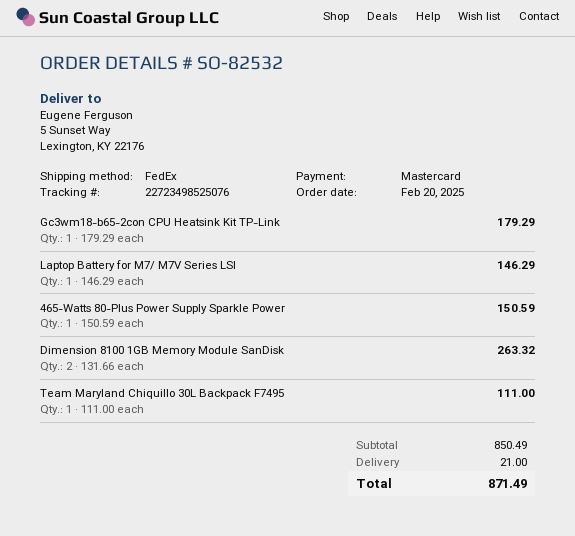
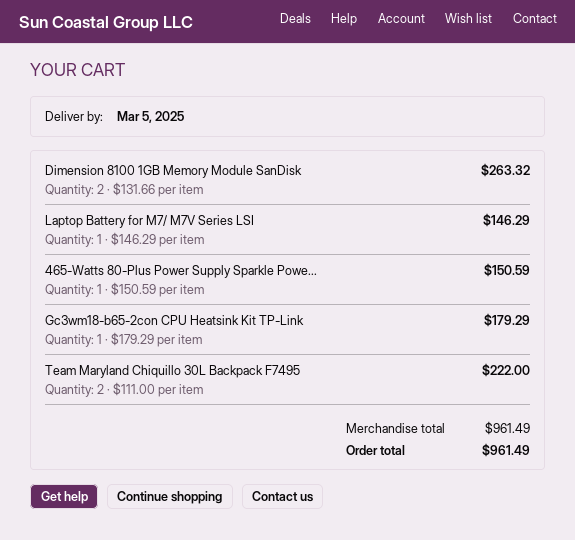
Team Maryland Chiquillo 30L Backpack F7495: 1 x 111.00 = 111.00 -> 2 x 111.00 = 222.00
subtotal: 850.49 -> 961.49
shipping: 21.00 -> none
total: 871.49 -> 961.49

